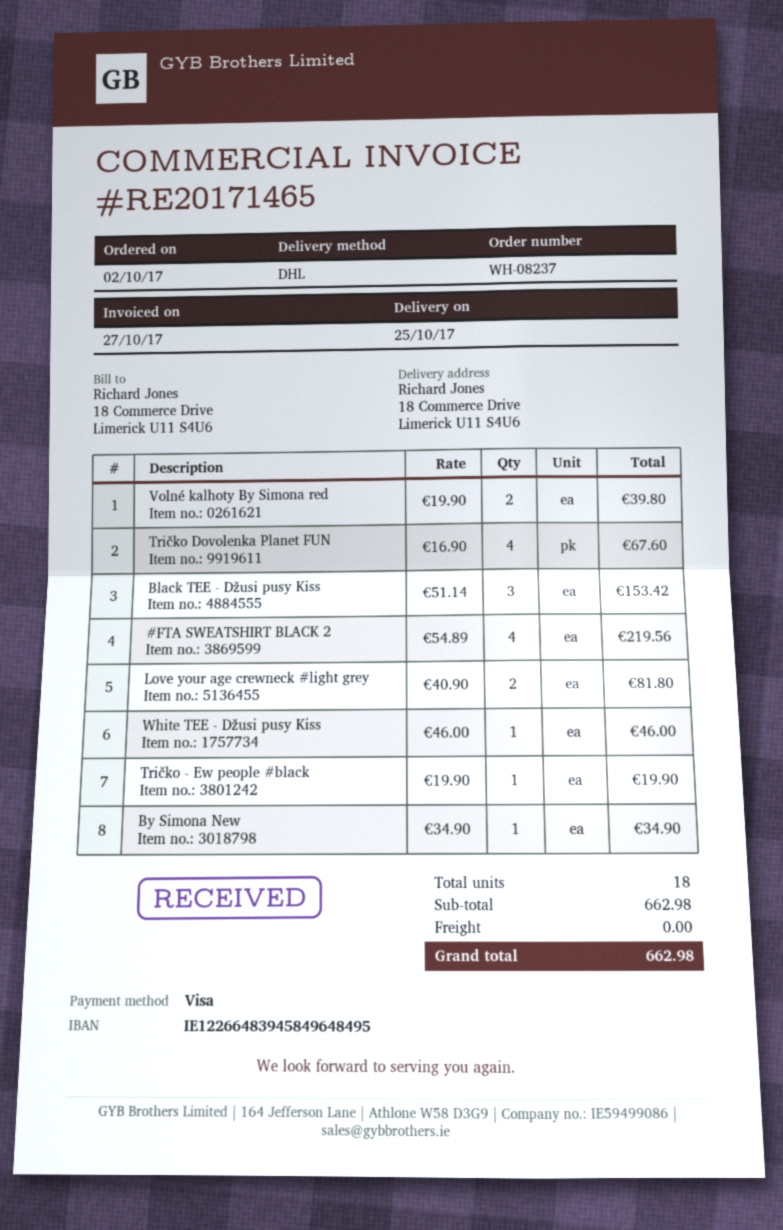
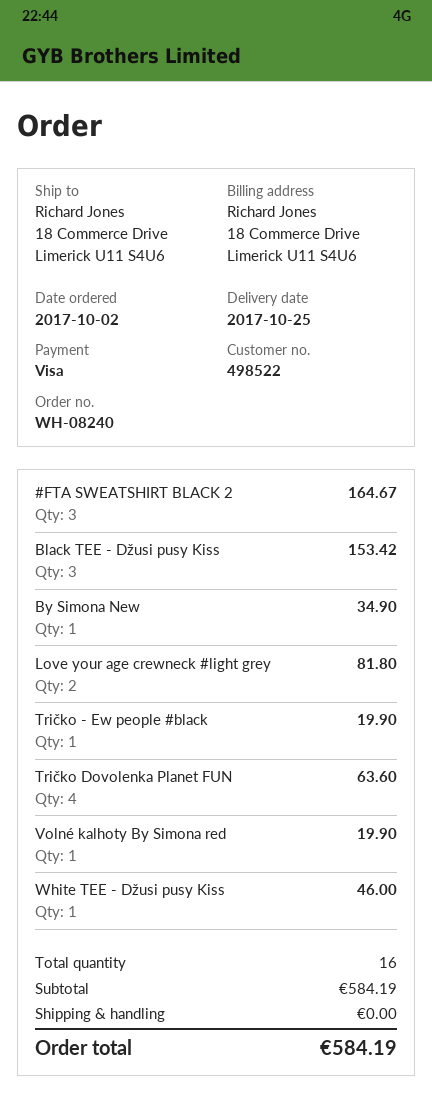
order number: WH-08237 -> WH-08240
Volné kalhoty By Simona red: 2 for 39.80 -> 1 for 19.90
Tričko Dovolenka Planet FUN: 4 for 67.60 -> 4 for 63.60
#FTA SWEATSHIRT BLACK 2: 4 for 219.56 -> 3 for 164.67
total quantity: 18 -> 16
subtotal: 662.98 -> 584.19
total: 662.98 -> 584.19

